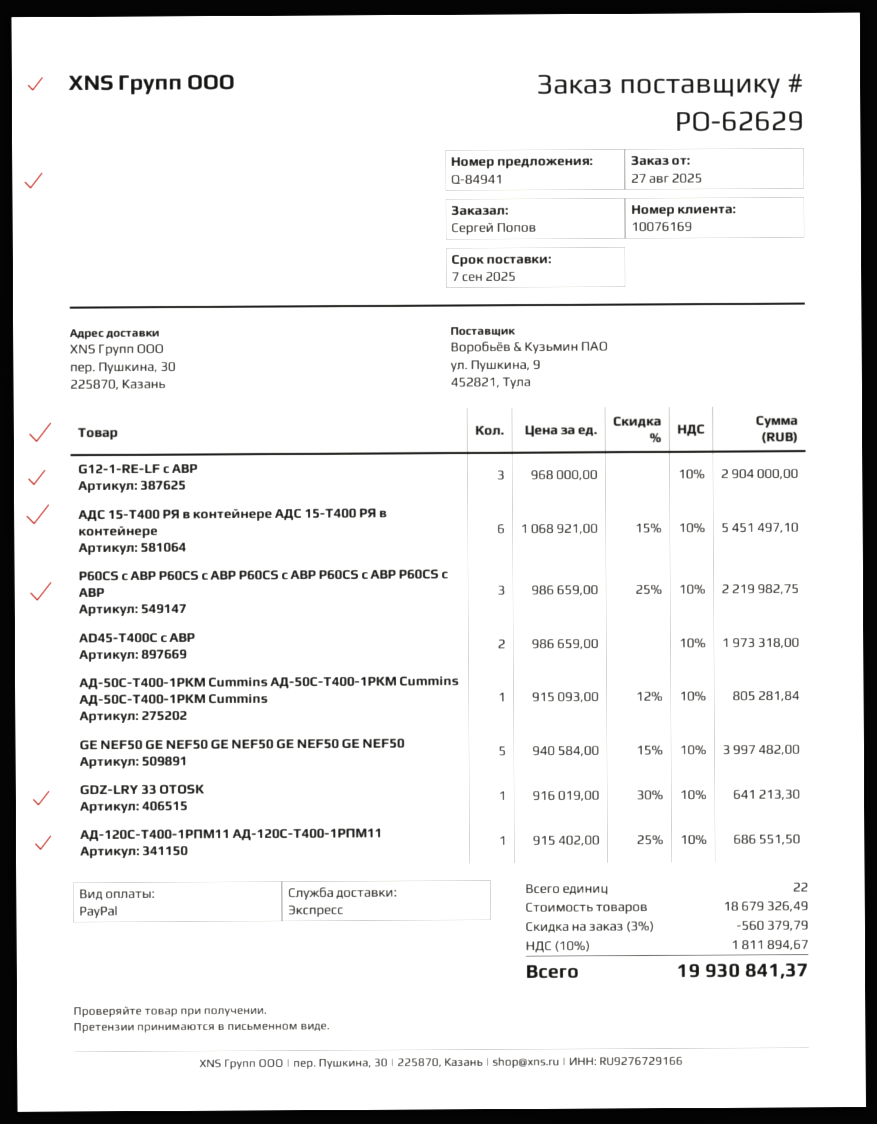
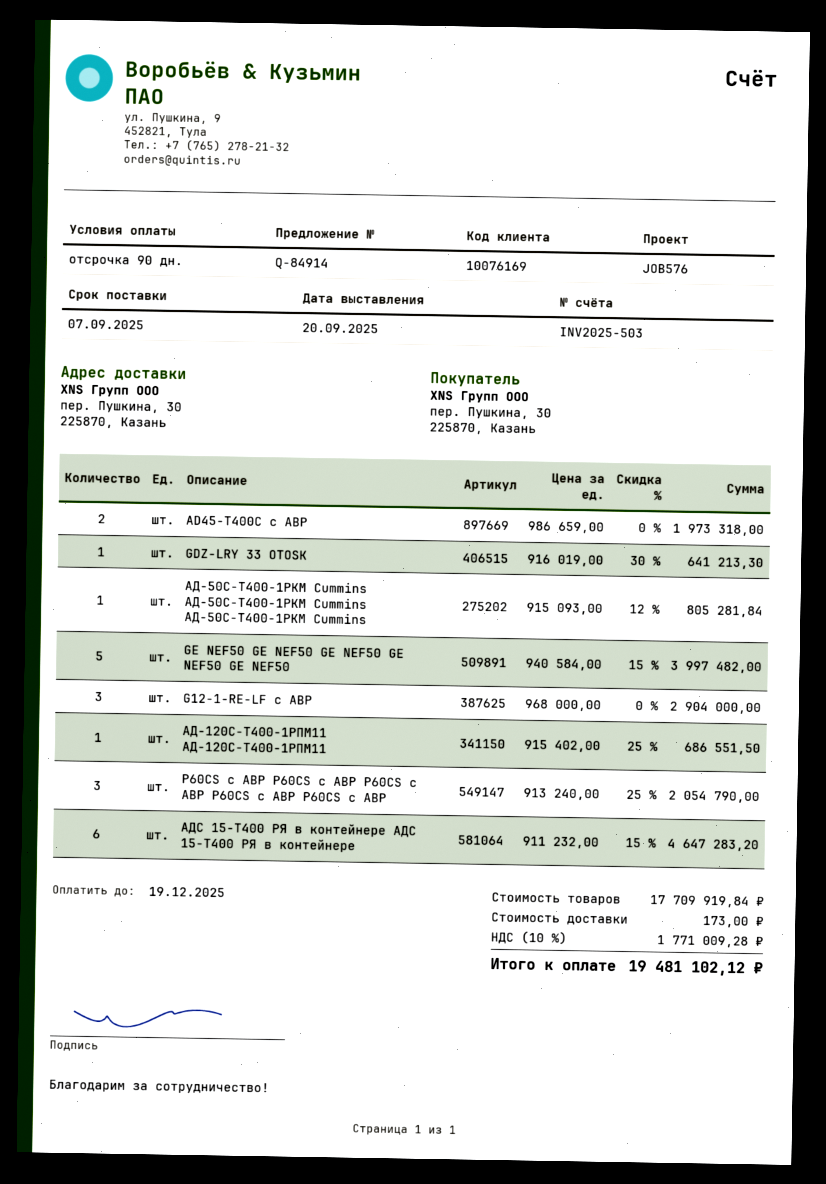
quote number: Q-84941 -> Q-84914
АДС 15-Т400 РЯ в контейнере АДС 15-Т400 РЯ в контейнере: 6 x 1068921.00 - 15% = 5451497.10 -> 6 x 911232.00 - 15% = 4647283.20
P60CS с АВР P60CS с АВР P60CS с АВР P60CS с АВР P60CS с АВР: 3 x 986659.00 - 25% = 2219982.75 -> 3 x 913240.00 - 25% = 2054790.00
subtotal: 18679326.49 -> 17709919.84
discount: 3% = 560379.79 -> none
shipping: none -> 173.00
tax: 10% = 1811894.67 -> 10% = 1771009.28
total: 19930841.37 -> 19481102.12

